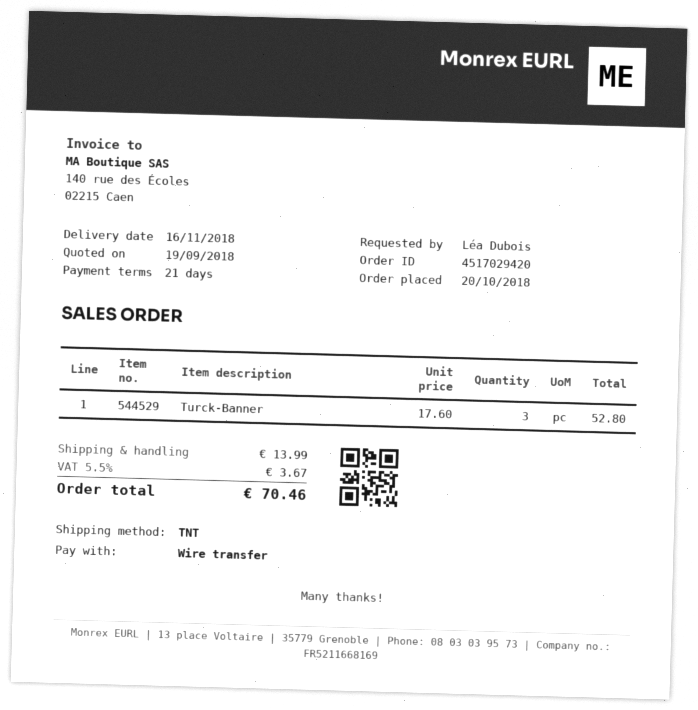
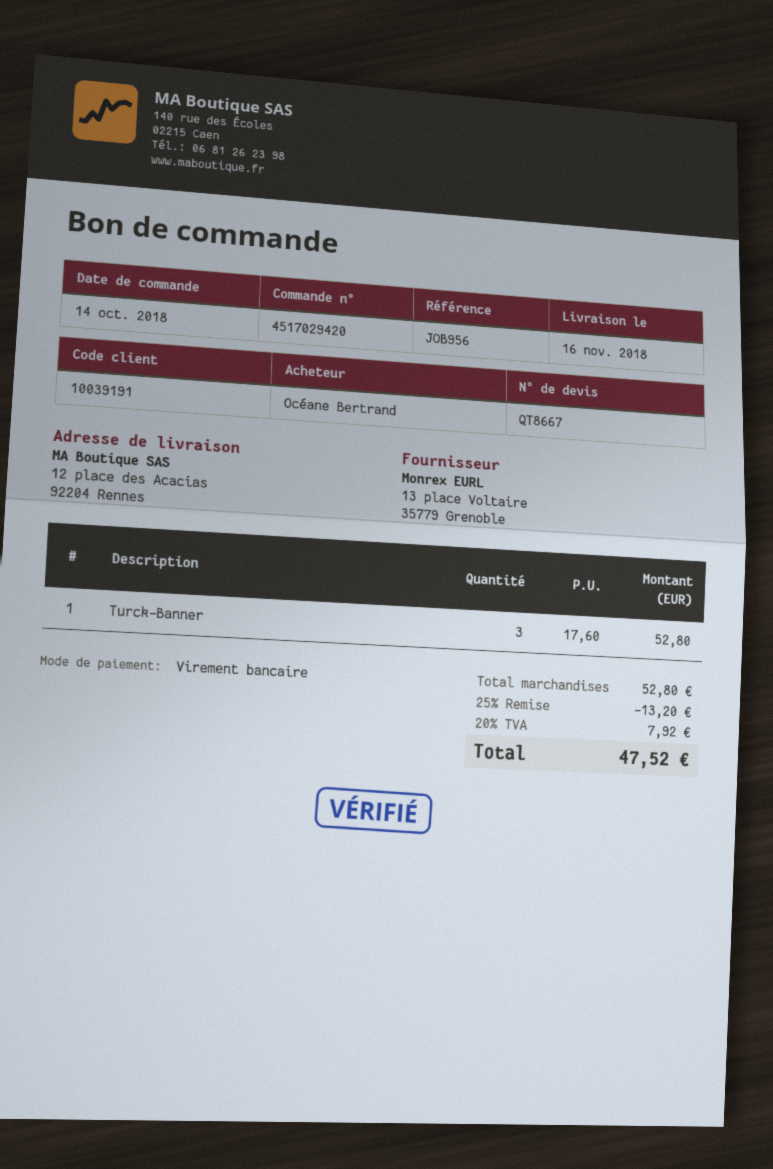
order date: 2018-10-20 -> 2018-10-14
ordered by: Léa Dubois -> Océane Bertrand
discount: none -> 25% = 13.20
shipping: 13.99 -> none
tax: 5.5% = 3.67 -> 20% = 7.92
total: 70.46 -> 47.52

